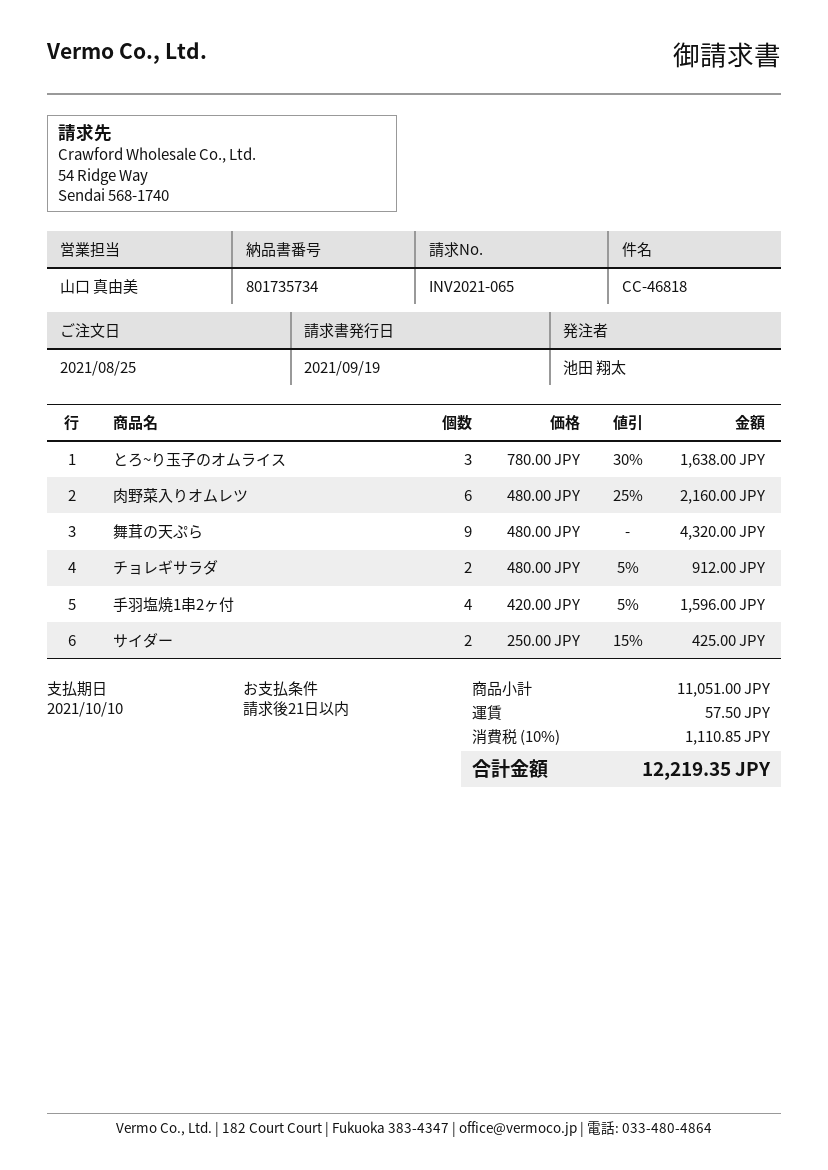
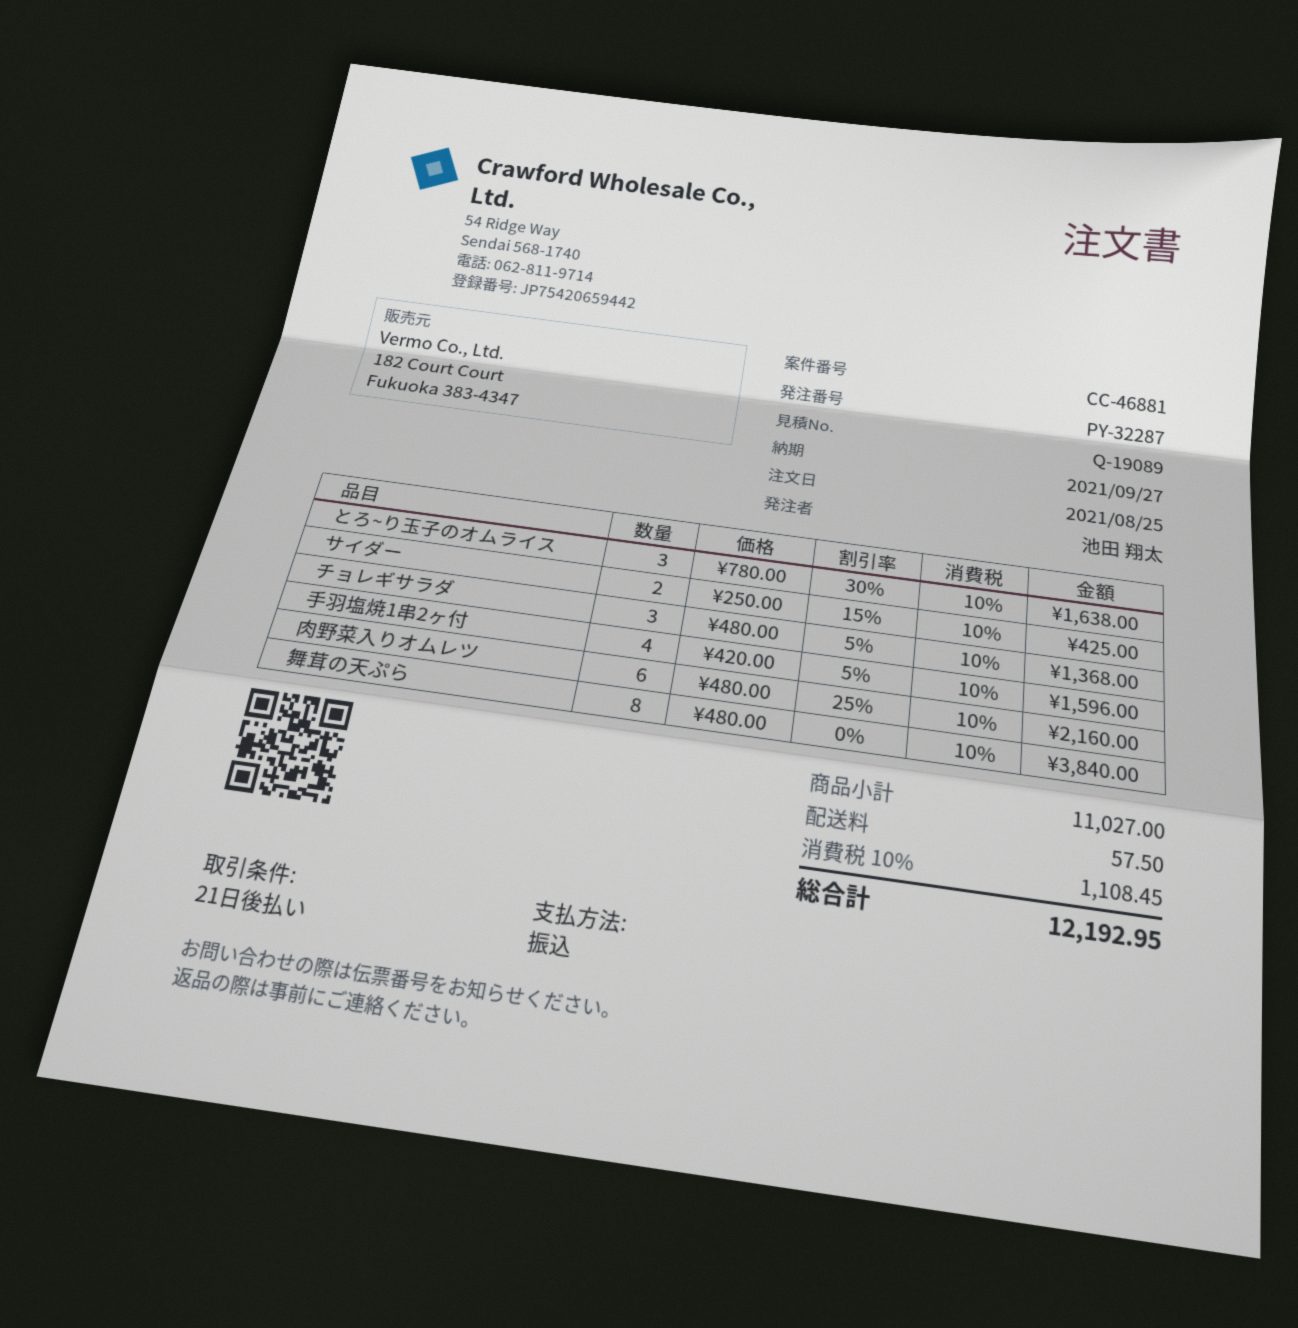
reference: CC-46818 -> CC-46881
舞茸の天ぷら: 9 x 480.00 = 4320.00 -> 8 x 480.00 = 3840.00
チョレギサラダ: 2 x 480.00 - 5% = 912.00 -> 3 x 480.00 - 5% = 1368.00
subtotal: 11051.00 -> 11027.00
tax: 10% = 1110.85 -> 10% = 1108.45
total: 12219.35 -> 12192.95

